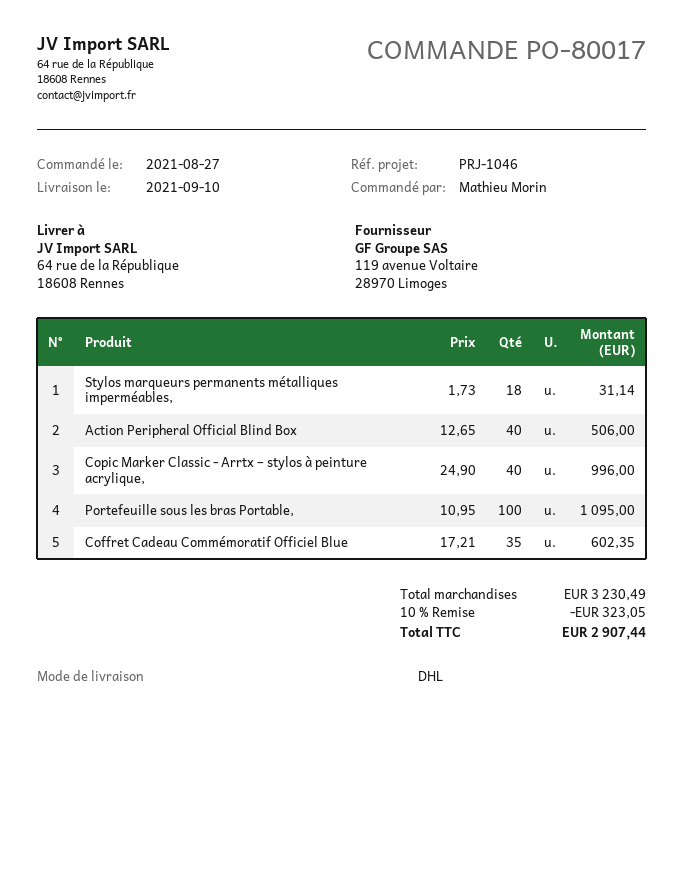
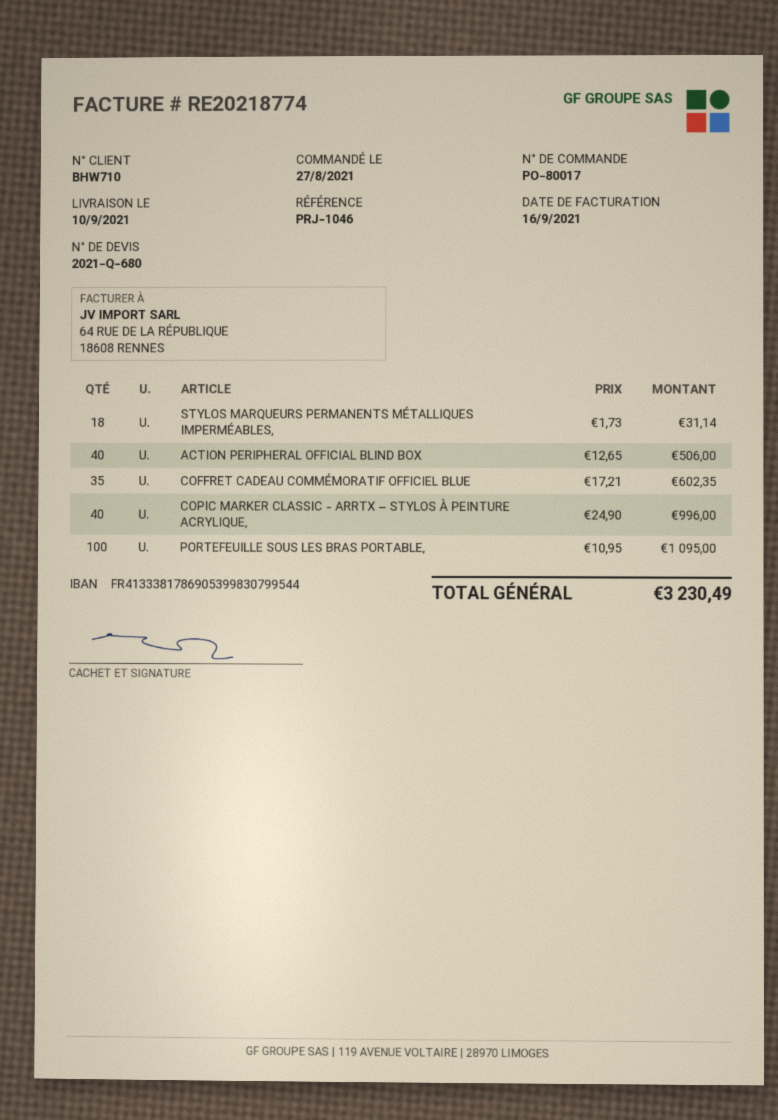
discount: 10% = 323.05 -> none
total: 2907.44 -> 3230.49

